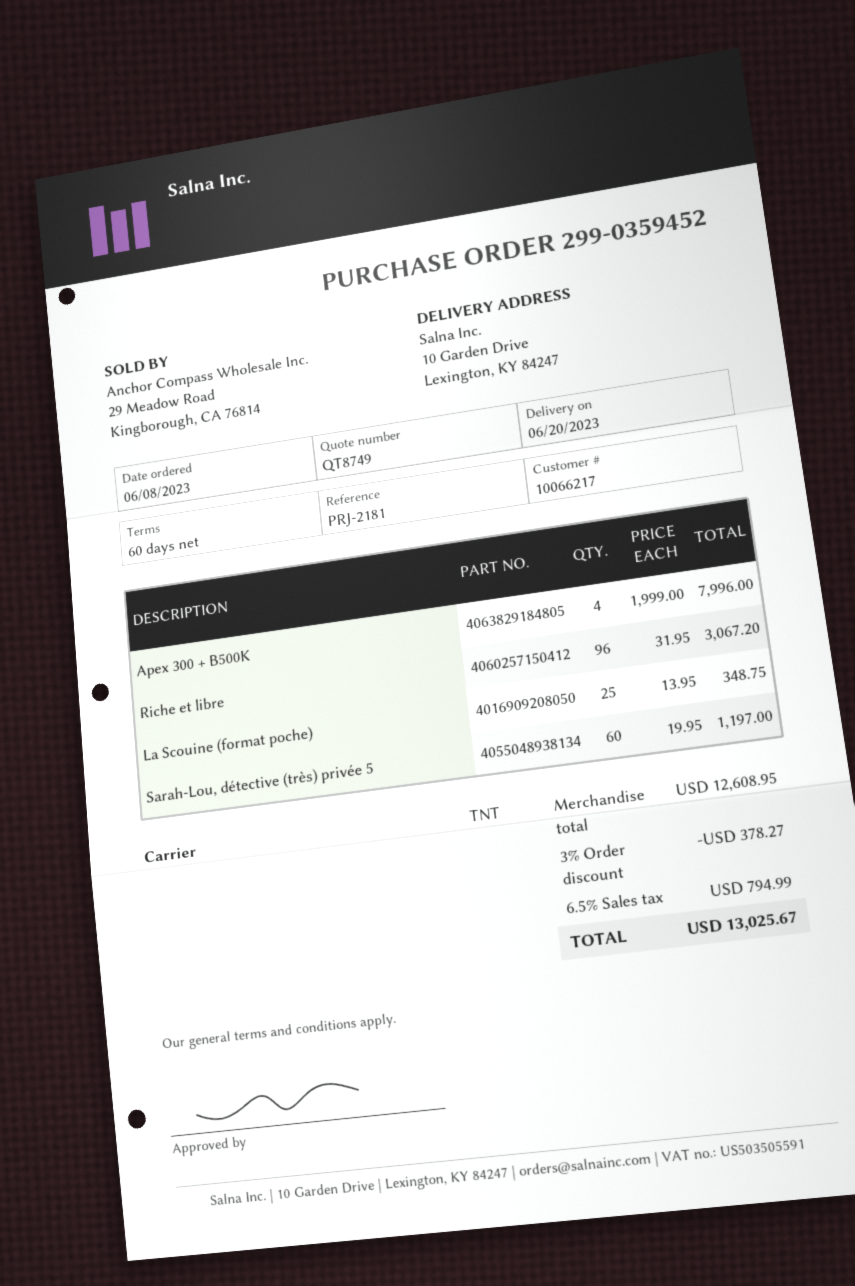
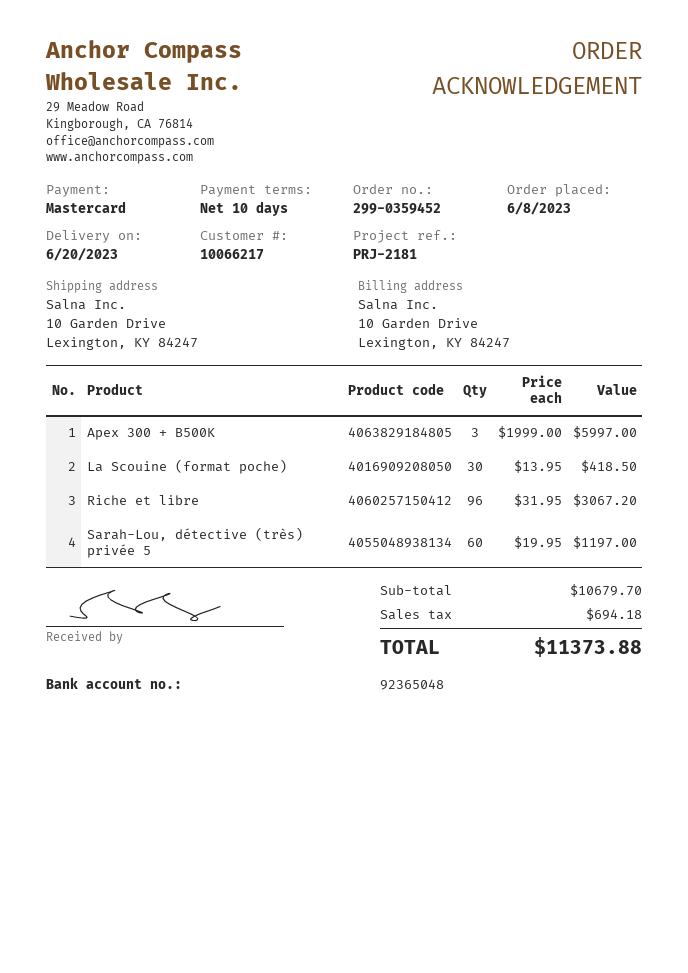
payment terms: 60 days -> 10 days
Apex 300 + B500K: 4 x 1999.00 = 7996.00 -> 3 x 1999.00 = 5997.00
La Scouine (format poche): 25 x 13.95 = 348.75 -> 30 x 13.95 = 418.50
subtotal: 12608.95 -> 10679.70
discount: 3% = 378.27 -> none
tax: 794.99 -> 694.18
total: 13025.67 -> 11373.88

